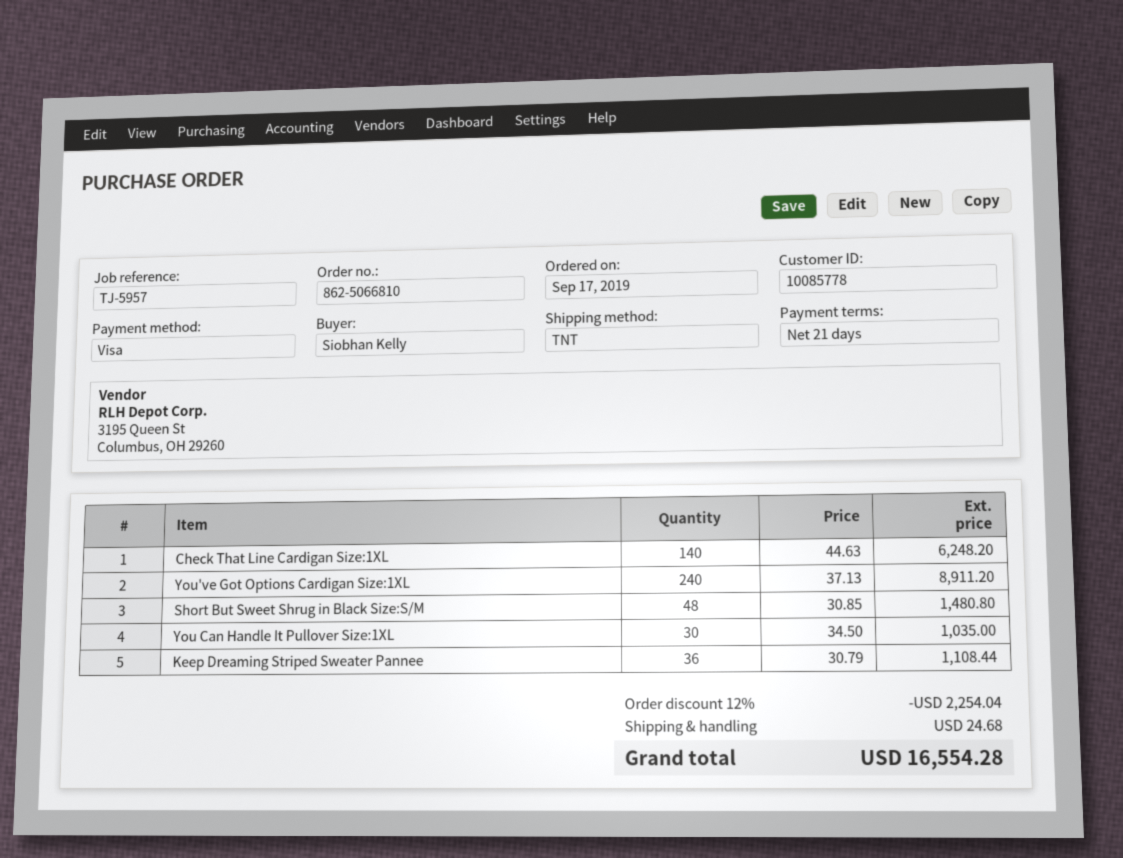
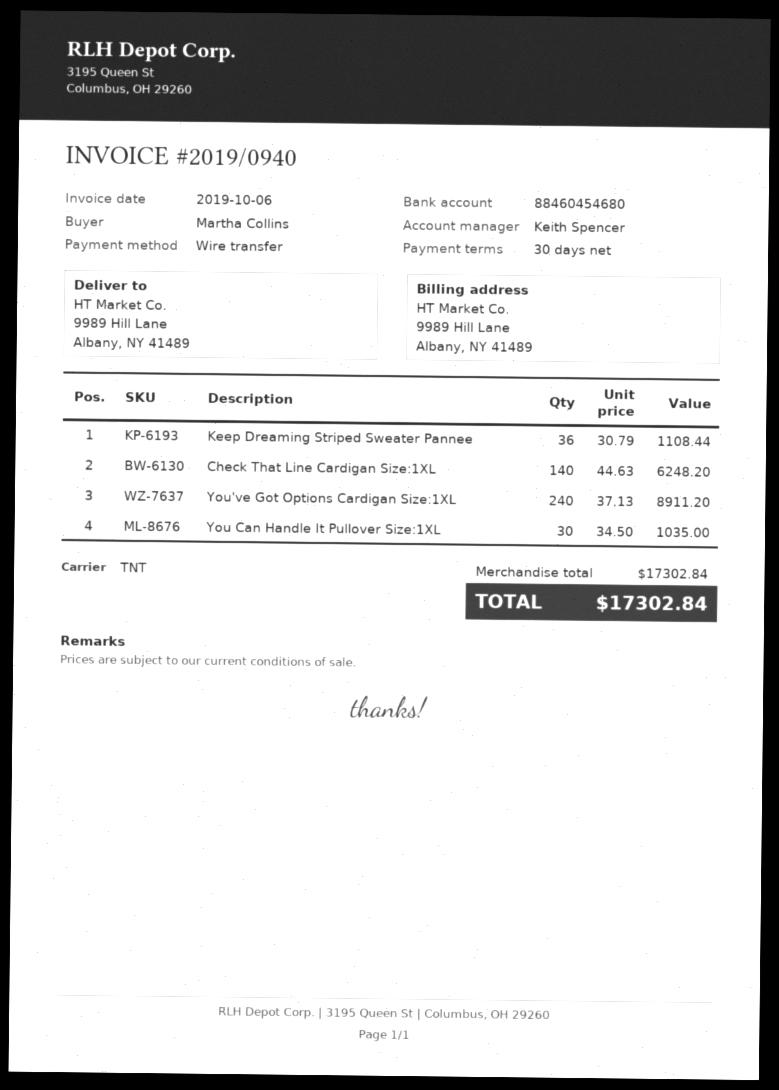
payment terms: 21 days -> 30 days
ordered by: Siobhan Kelly -> Martha Collins
payment method: Visa -> bank transfer
Short But Sweet Shrug in Black Size:S/M: 48 x 30.85 = 1480.80 -> none
discount: 12% = 2254.04 -> none
shipping: 24.68 -> none
total: 16554.28 -> 17302.84

